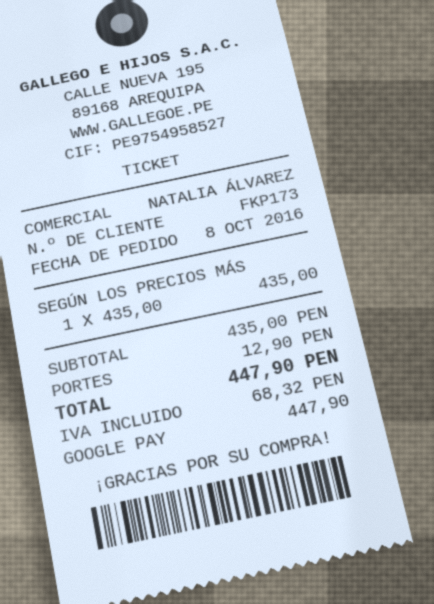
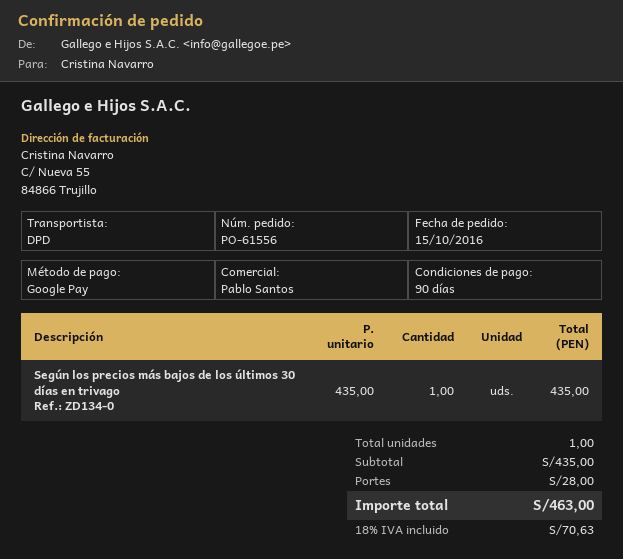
order date: 2016-10-08 -> 2016-10-15
sales rep: NATALIA ÁLVAREZ -> Pablo Santos
shipping: 12.90 -> 28.00
tax: 68.32 -> 70.63
total: 447.90 -> 463.00

